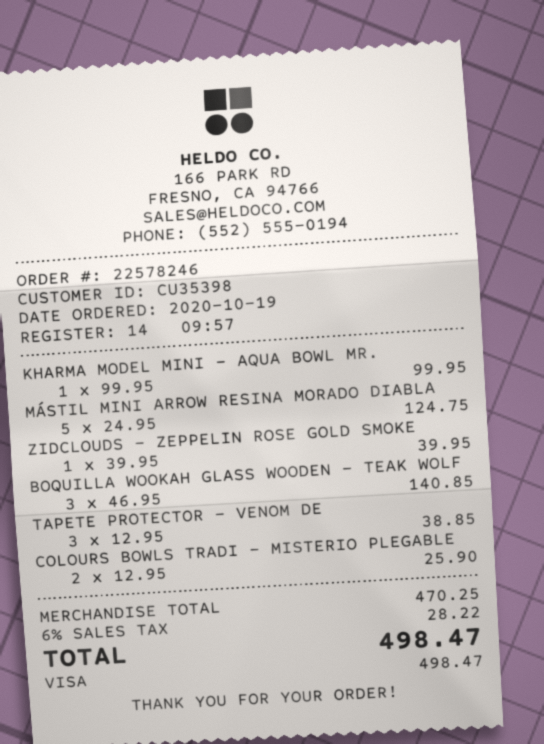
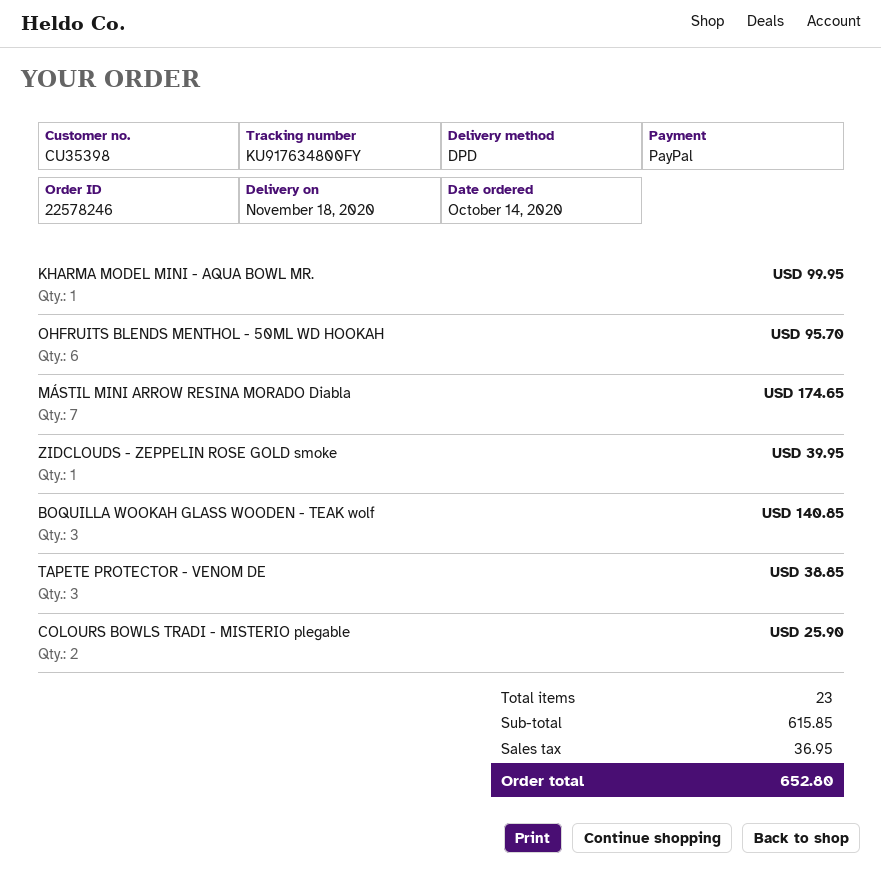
order date: 2020-10-19 -> 2020-10-14
payment method: Visa -> PayPal
MÁSTIL MINI ARROW RESINA MORADO DIABLA: 5 for 124.75 -> 7 for 174.65
OHFRUITS BLENDS MENTHOL - 50ML WD HOOKAH: none -> 6 for 95.70
subtotal: 470.25 -> 615.85
tax: 28.22 -> 36.95
total: 498.47 -> 652.80

